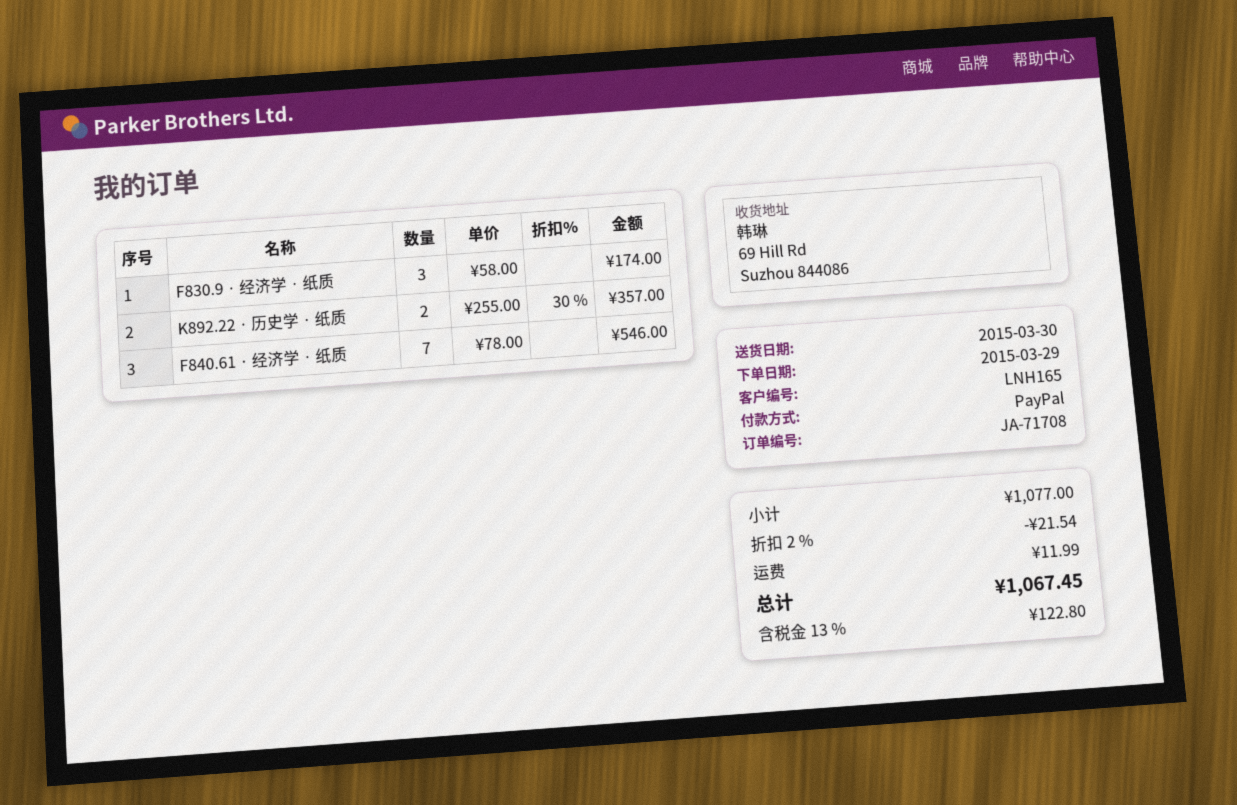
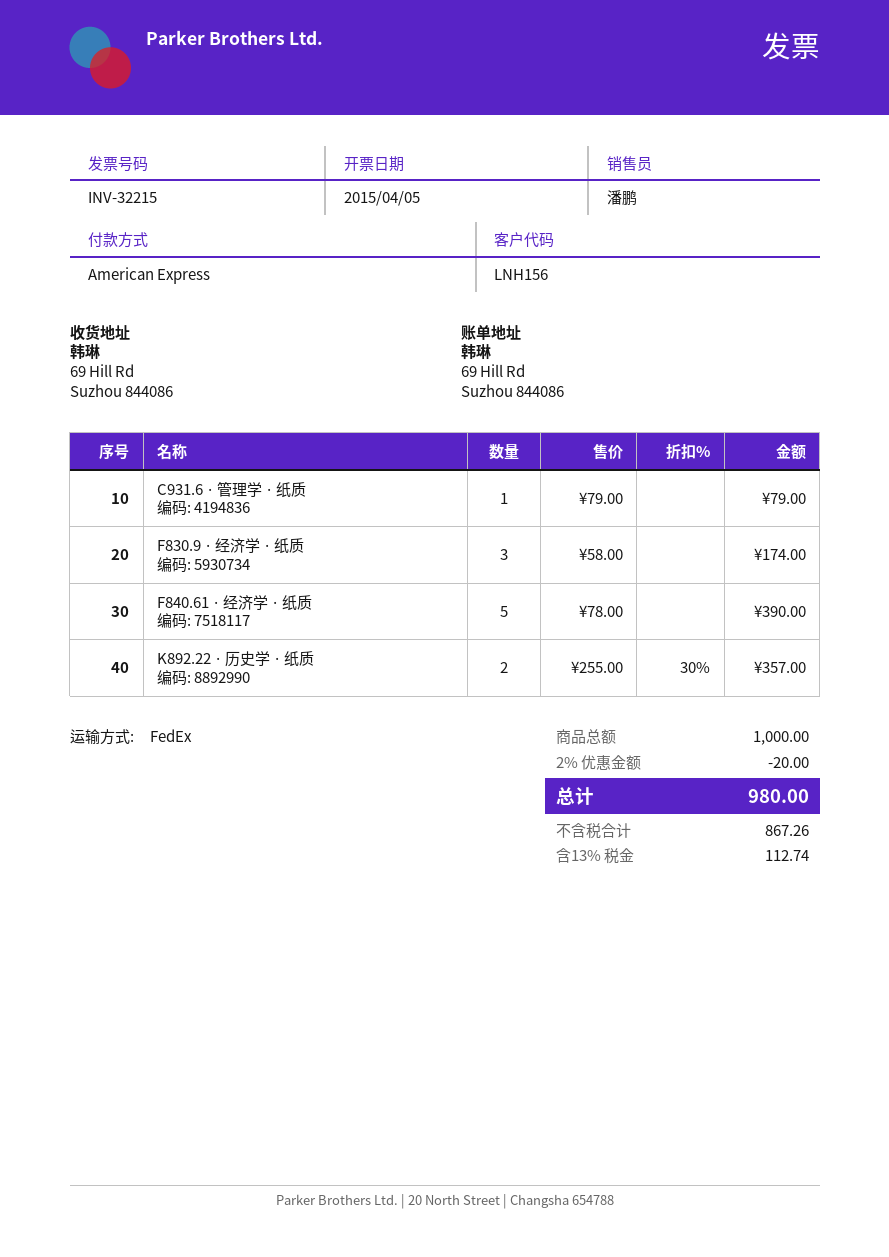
customer number: LNH165 -> LNH156
payment method: PayPal -> American Express
F840.61 · 经济学 · 纸质: 7 x 78.00 = 546.00 -> 5 x 78.00 = 390.00
C931.6 · 管理学 · 纸质: none -> 1 x 79.00 = 79.00
subtotal: 1077.00 -> 1000.00
discount: 2% = 21.54 -> 2% = 20.00
shipping: 11.99 -> none
tax: 13% = 122.80 -> 13% = 112.74
total: 1067.45 -> 980.00

